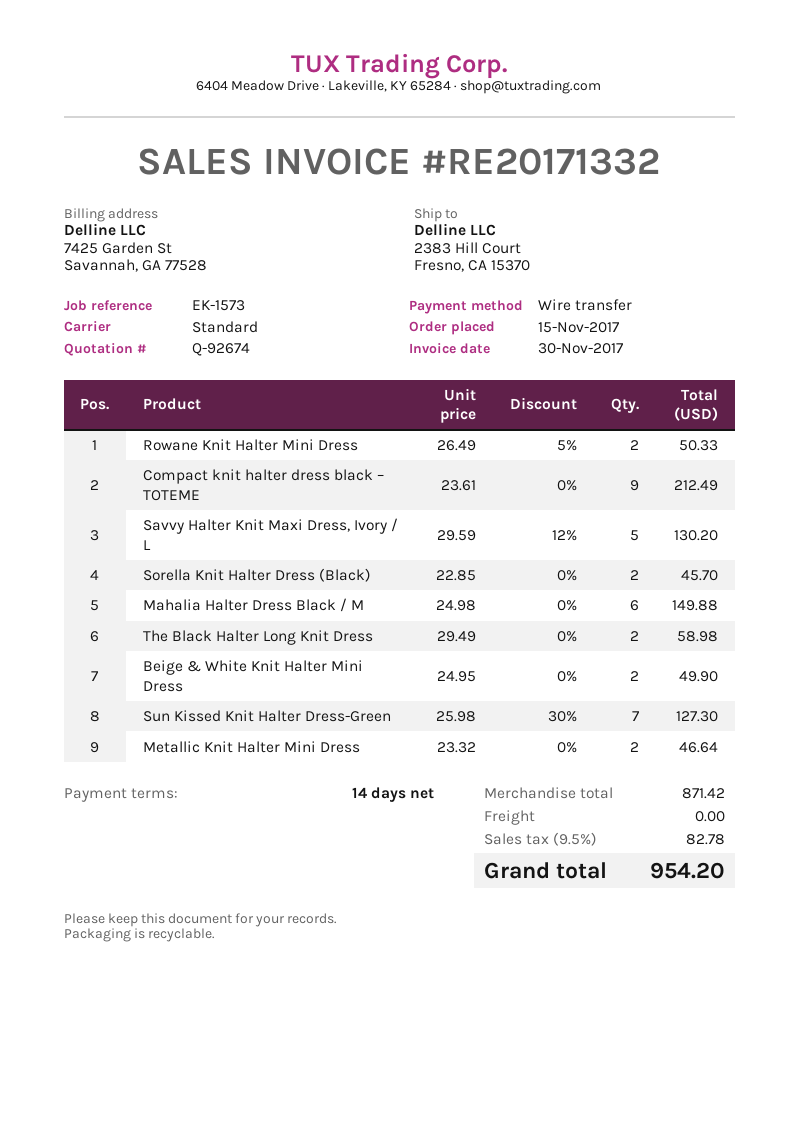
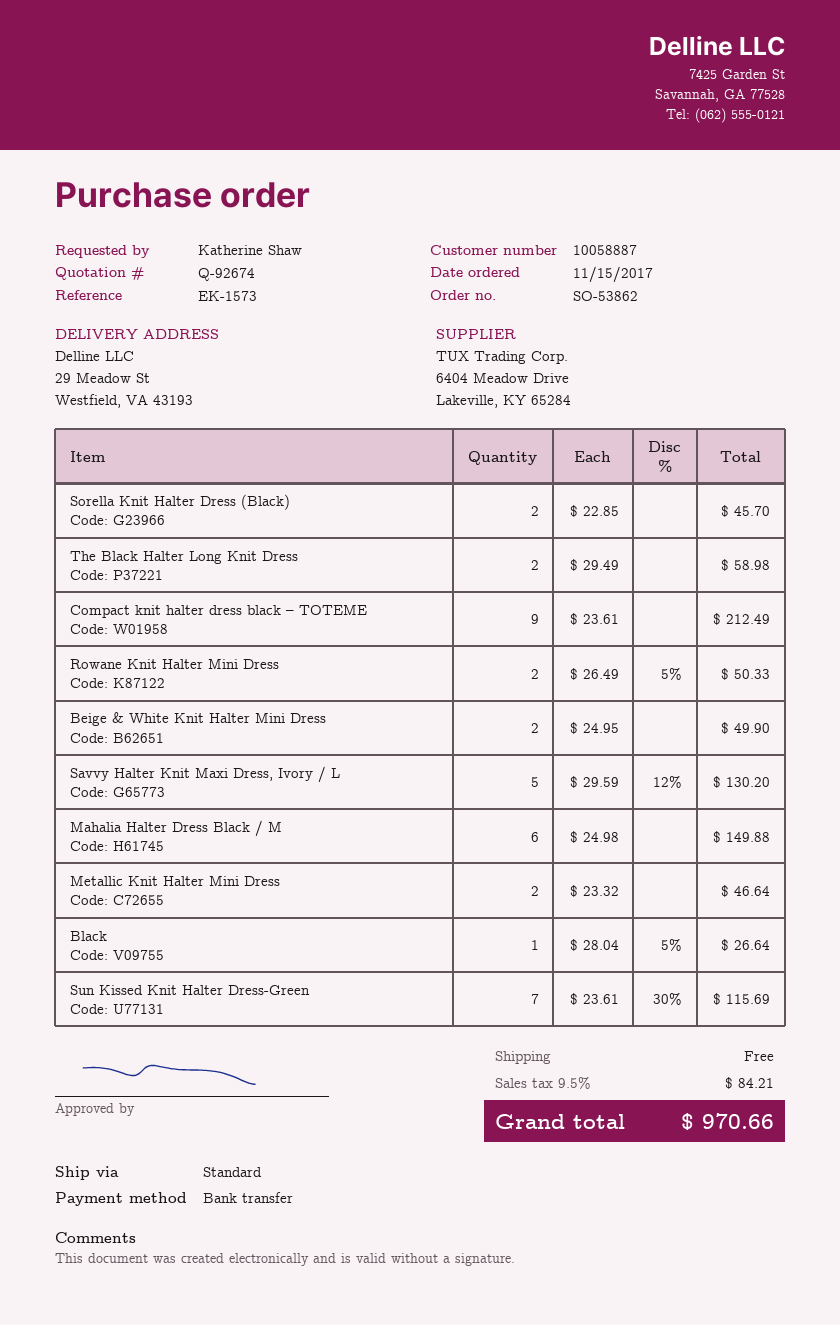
ship to: 2383 Hill Court, Fresno, CA 15370 -> 29 Meadow St, Westfield, VA 43193
Sun Kissed Knit Halter Dress-Green: 7 x 25.98 - 30% = 127.30 -> 7 x 23.61 - 30% = 115.69
Black: none -> 1 x 28.04 - 5% = 26.64
tax: 9.5% = 82.78 -> 9.5% = 84.21
total: 954.20 -> 970.66

